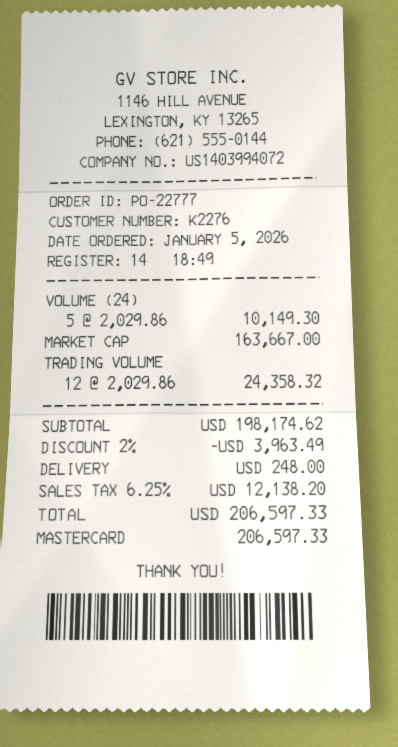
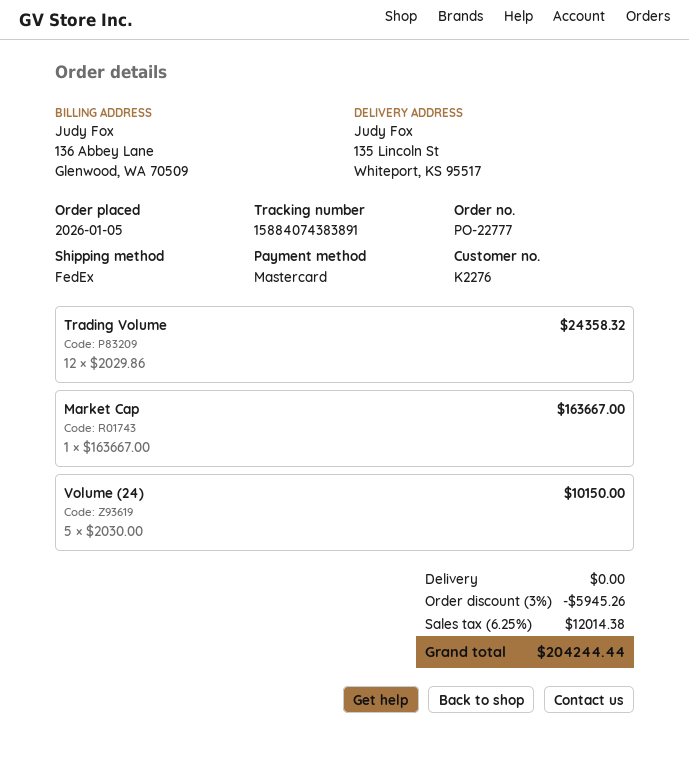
VOLUME (24): 5 x 2029.86 = 10149.30 -> 5 x 2030.00 = 10150.00
discount: 2% = 3963.49 -> 3% = 5945.26
shipping: 248.00 -> 0.00
tax: 6.25% = 12138.20 -> 6.25% = 12014.38
total: 206597.33 -> 204244.44

